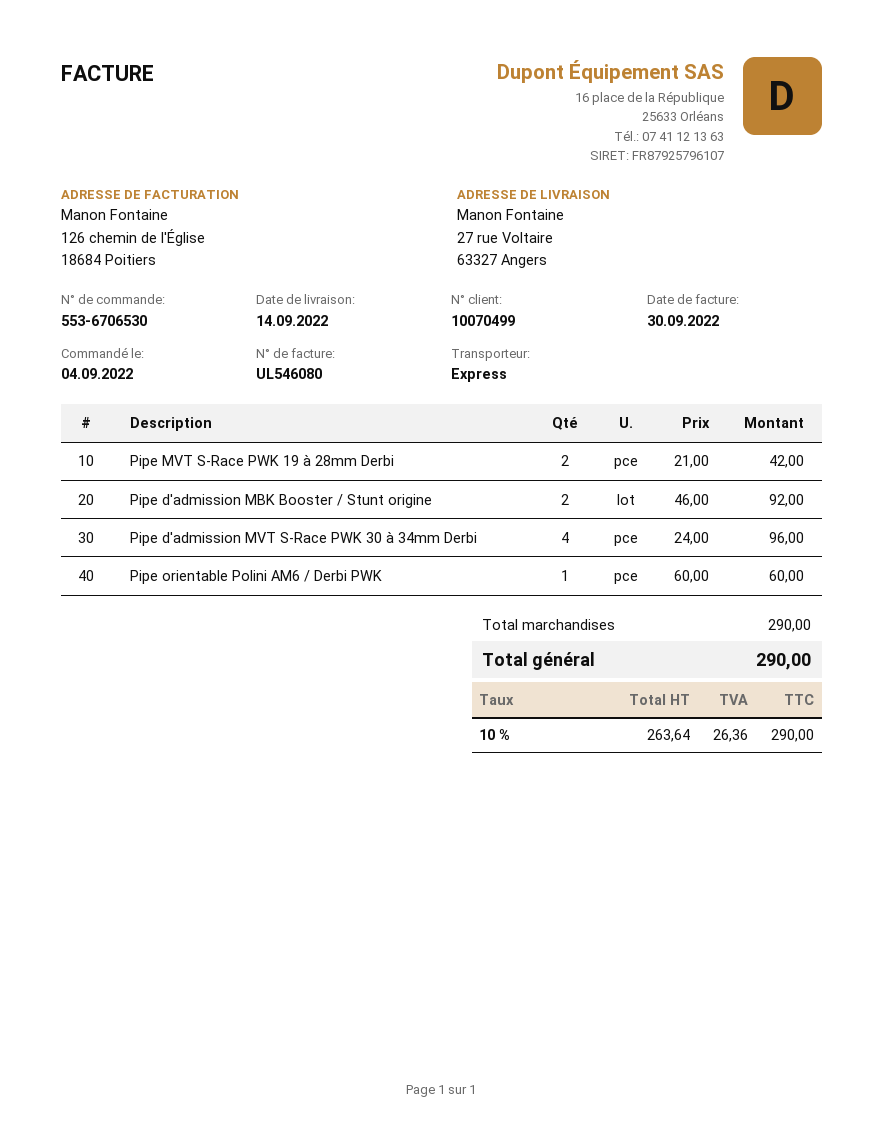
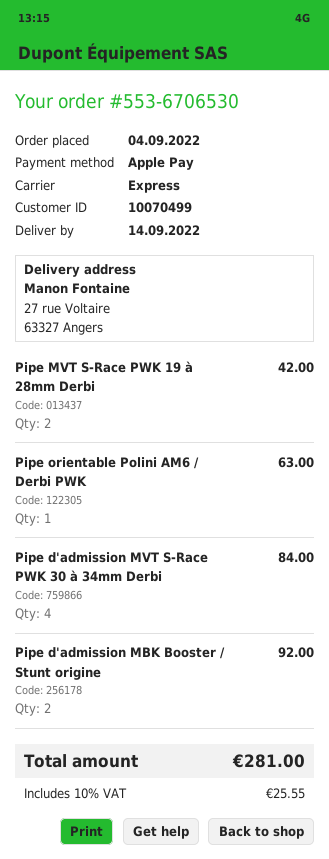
Pipe d'admission MVT S-Race PWK 30 à 34mm Derbi: 4 for 96.00 -> 4 for 84.00
Pipe orientable Polini AM6 / Derbi PWK: 1 for 60.00 -> 1 for 63.00
tax: 10% = 26.36 -> 10% = 25.55
total: 290.00 -> 281.00

